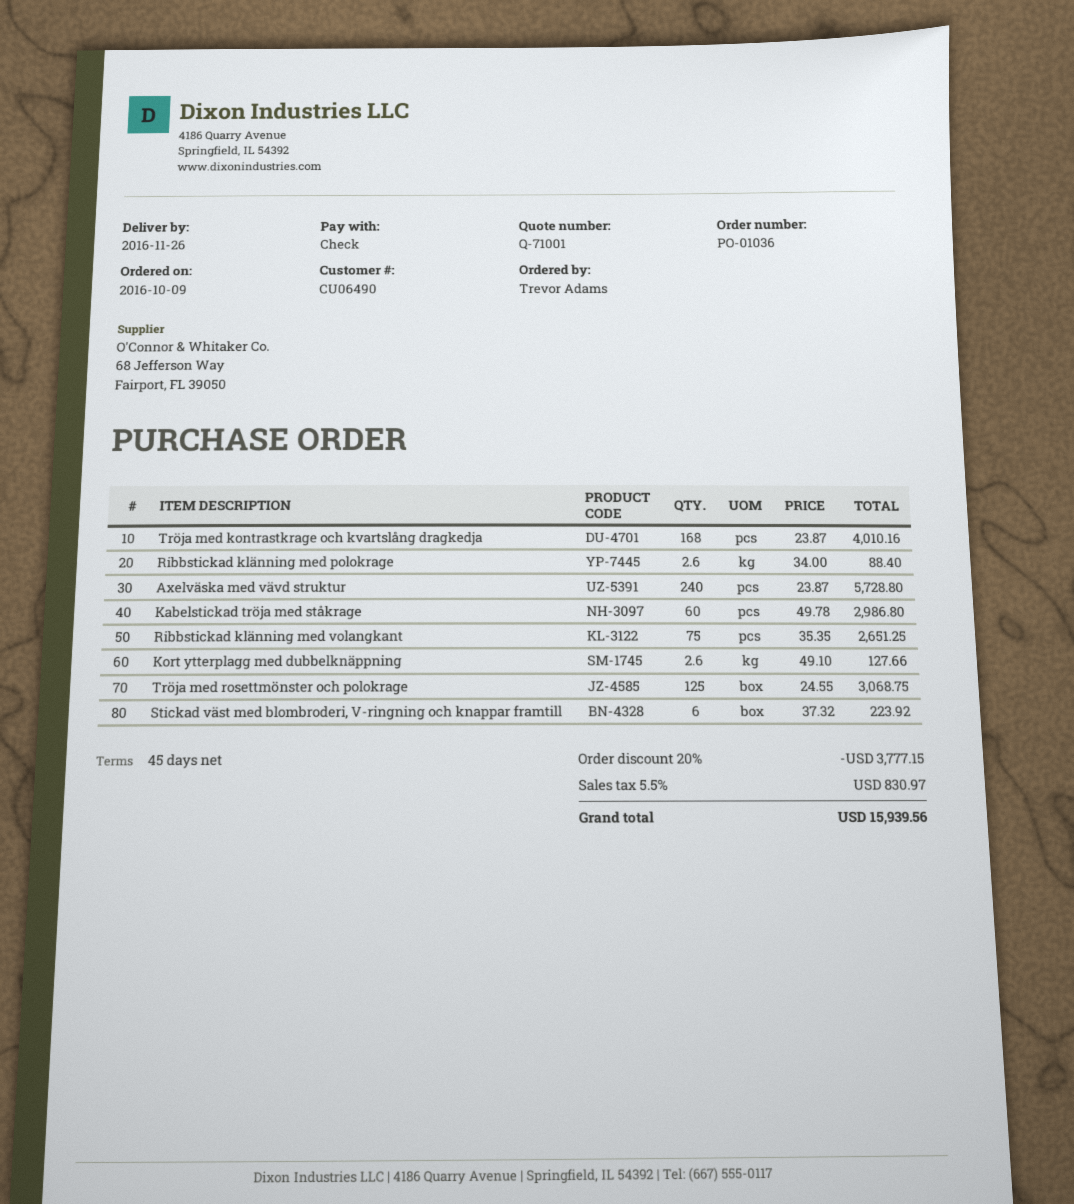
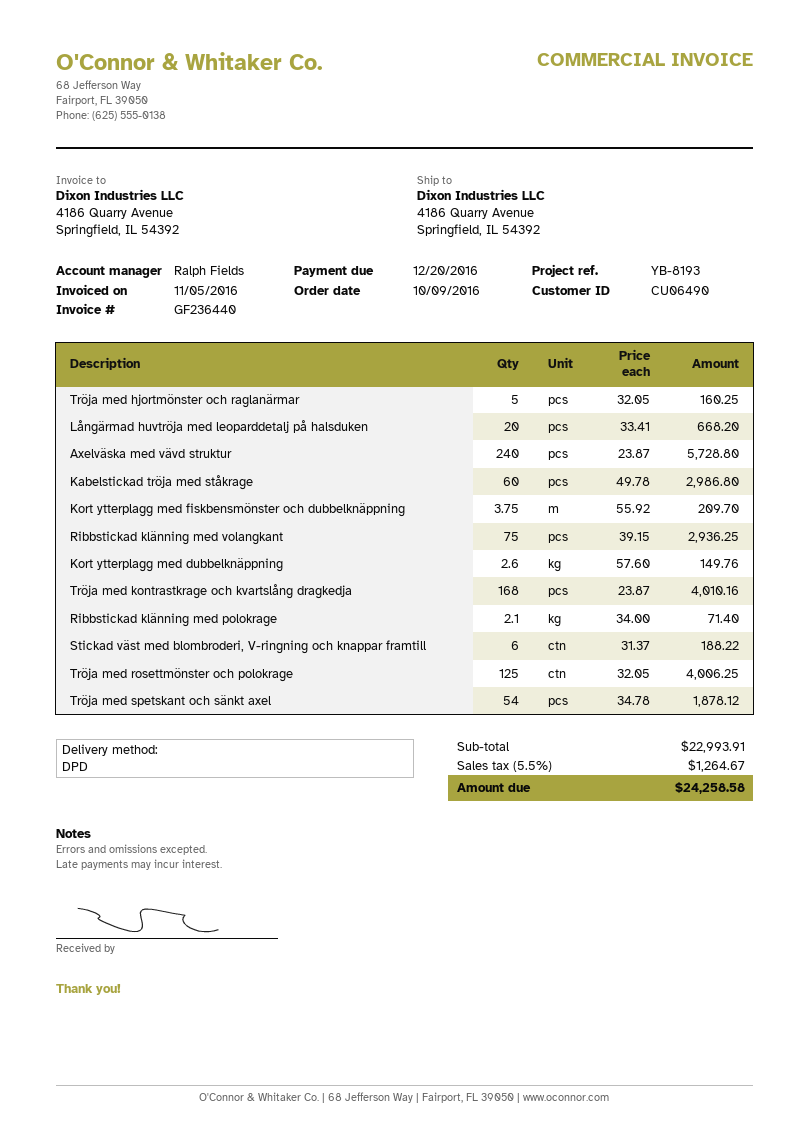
Ribbstickad klänning med polokrage: 2.6 x 34.00 = 88.40 -> 2.1 x 34.00 = 71.40
Ribbstickad klänning med volangkant: 75 x 35.35 = 2651.25 -> 75 x 39.15 = 2936.25
Kort ytterplagg med dubbelknäppning: 2.6 x 49.10 = 127.66 -> 2.6 x 57.60 = 149.76
Tröja med rosettmönster och polokrage: 125 x 24.55 = 3068.75 -> 125 x 32.05 = 4006.25
Stickad väst med blombroderi, V-ringning och knappar framtill: 6 x 37.32 = 223.92 -> 6 x 31.37 = 188.22
Tröja med hjortmönster och raglanärmar: none -> 5 x 32.05 = 160.25
Långärmad huvtröja med leoparddetalj på halsduken: none -> 20 x 33.41 = 668.20
Kort ytterplagg med fiskbensmönster och dubbelknäppning: none -> 3.75 x 55.92 = 209.70
Tröja med spetskant och sänkt axel: none -> 54 x 34.78 = 1878.12
discount: 20% = 3777.15 -> none
tax: 5.5% = 830.97 -> 5.5% = 1264.67
total: 15939.56 -> 24258.58

